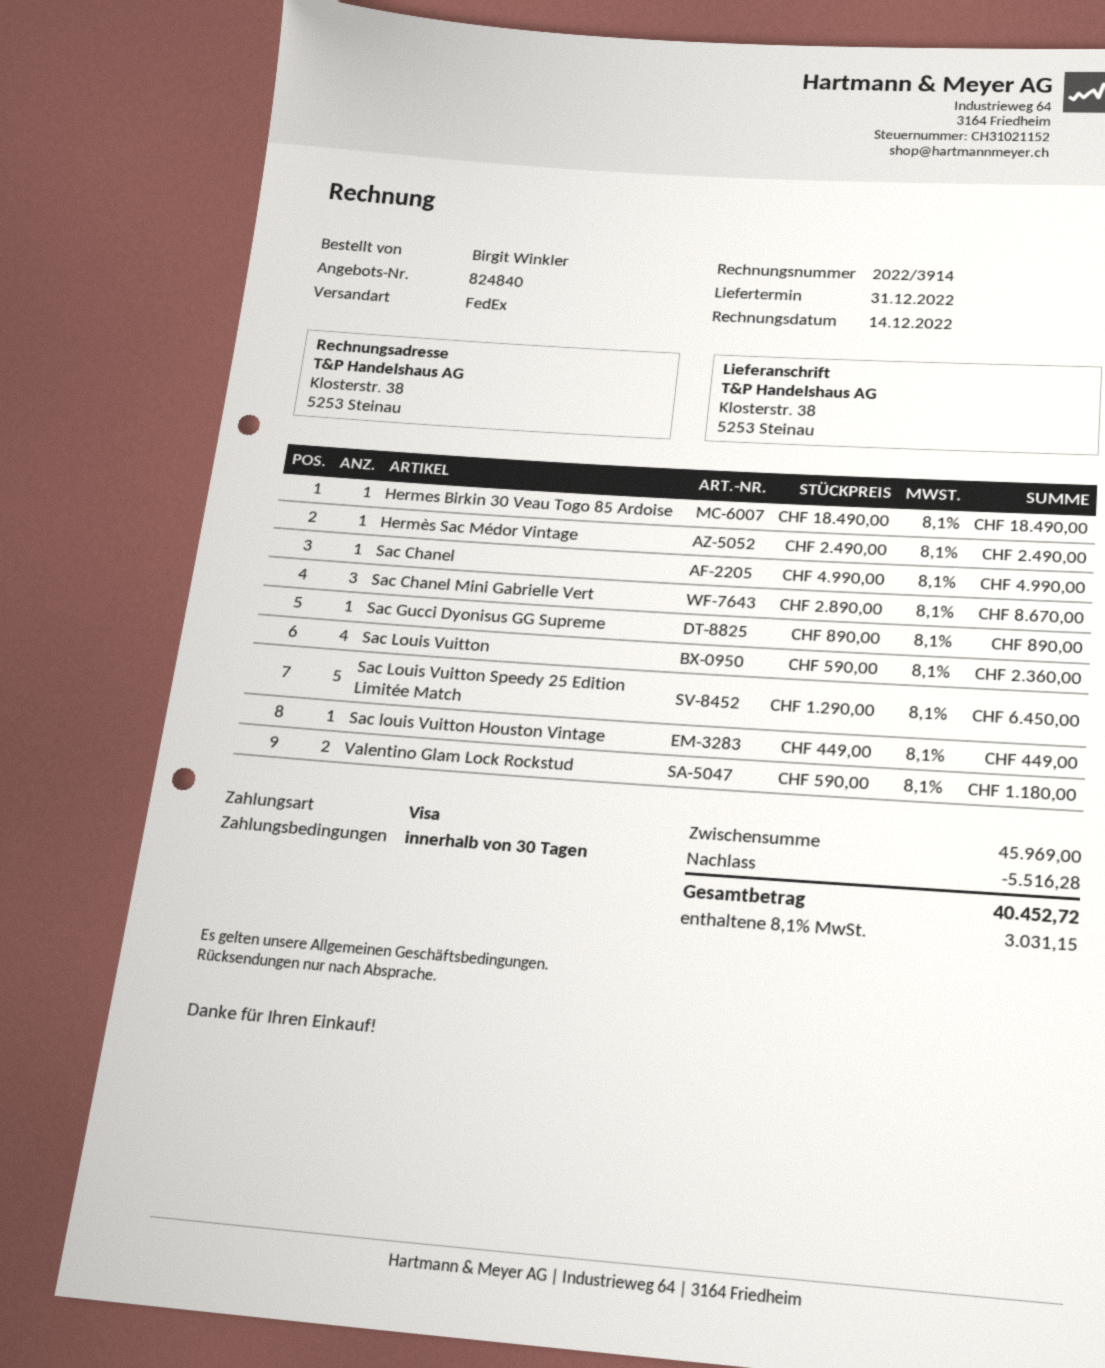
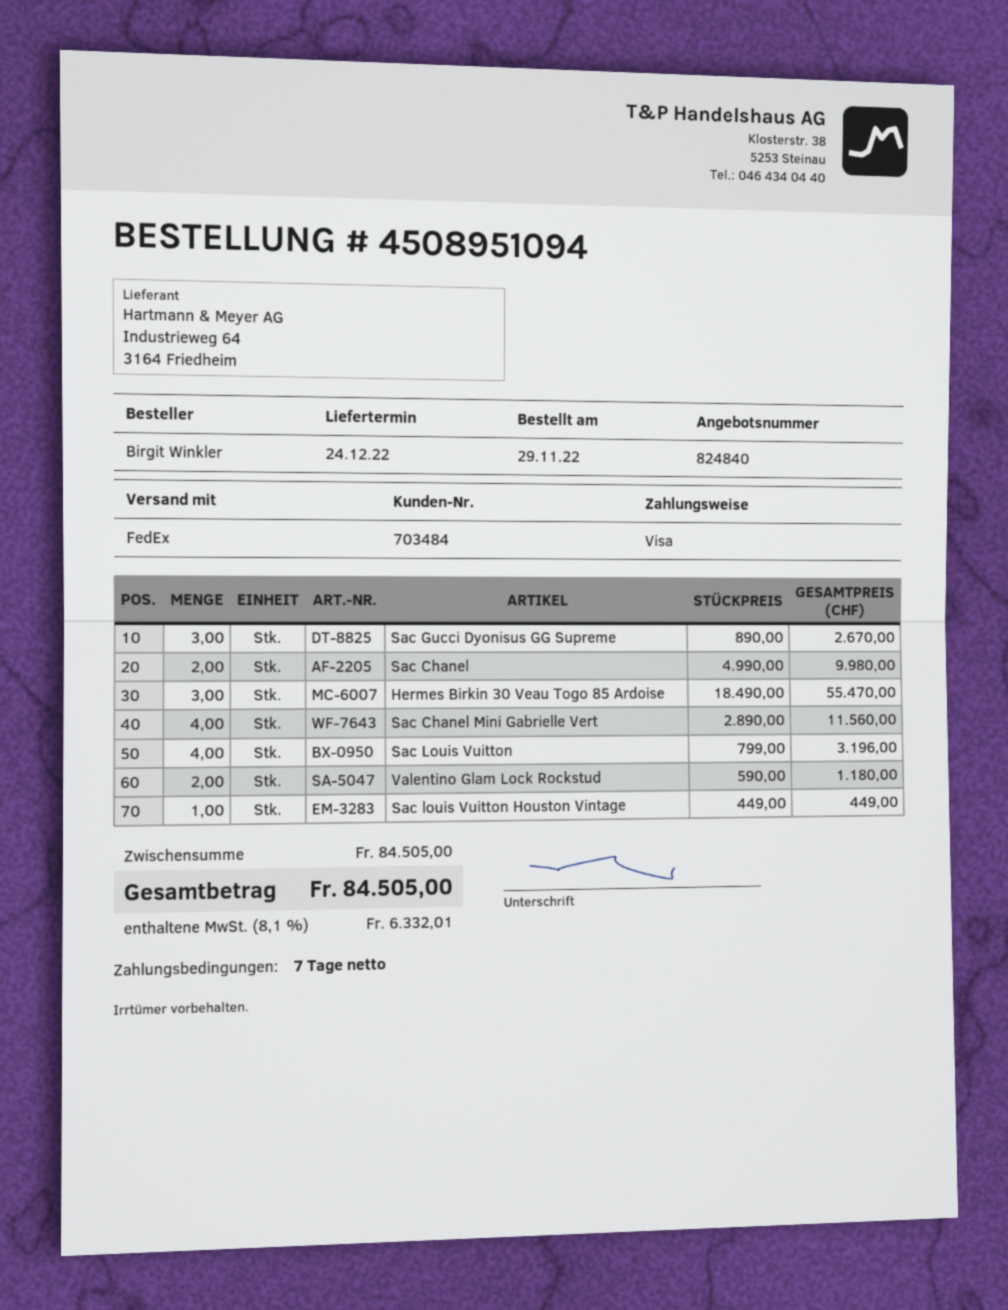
delivery date: 2022-12-31 -> 2022-12-24
payment terms: 30 days -> 7 days
Hermes Birkin 30 Veau Togo 85 Ardoise: 1 x 18490.00 = 18490.00 -> 3 x 18490.00 = 55470.00
Hermès Sac Médor Vintage: 1 x 2490.00 = 2490.00 -> none
Sac Chanel: 1 x 4990.00 = 4990.00 -> 2 x 4990.00 = 9980.00
Sac Chanel Mini Gabrielle Vert: 3 x 2890.00 = 8670.00 -> 4 x 2890.00 = 11560.00
Sac Gucci Dyonisus GG Supreme: 1 x 890.00 = 890.00 -> 3 x 890.00 = 2670.00
Sac Louis Vuitton: 4 x 590.00 = 2360.00 -> 4 x 799.00 = 3196.00
Sac Louis Vuitton Speedy 25 Edition Limitée Match: 5 x 1290.00 = 6450.00 -> none
subtotal: 45969.00 -> 84505.00
discount: 5516.28 -> none
tax: 8.1% = 3031.15 -> 8.1% = 6332.01
total: 40452.72 -> 84505.00

